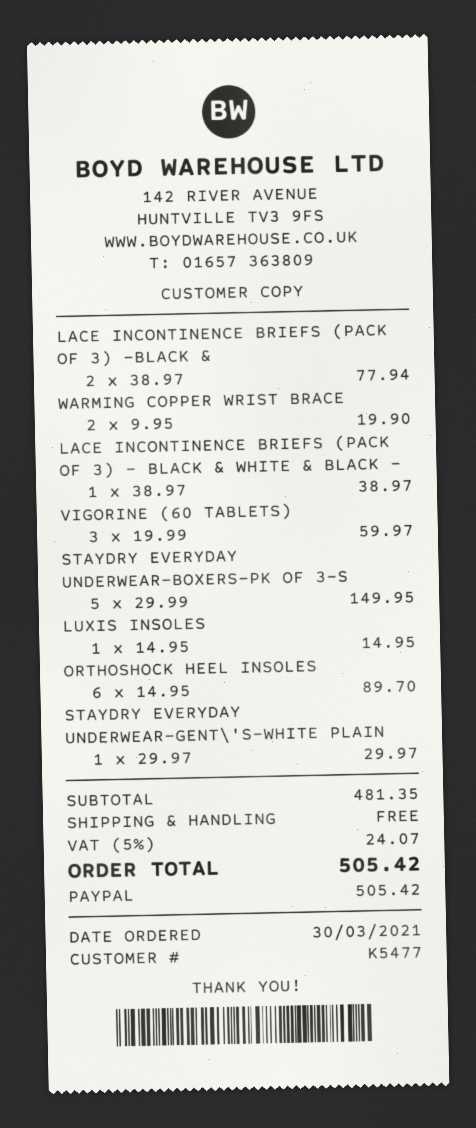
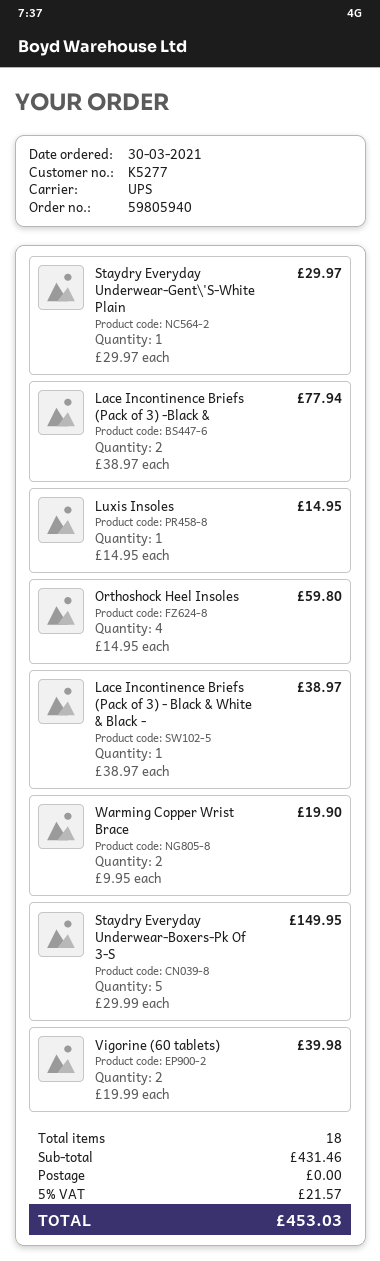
customer number: K5477 -> K5277
VIGORINE (60 TABLETS): 3 x 19.99 = 59.97 -> 2 x 19.99 = 39.98
ORTHOSHOCK HEEL INSOLES: 6 x 14.95 = 89.70 -> 4 x 14.95 = 59.80
subtotal: 481.35 -> 431.46
tax: 5% = 24.07 -> 5% = 21.57
total: 505.42 -> 453.03

